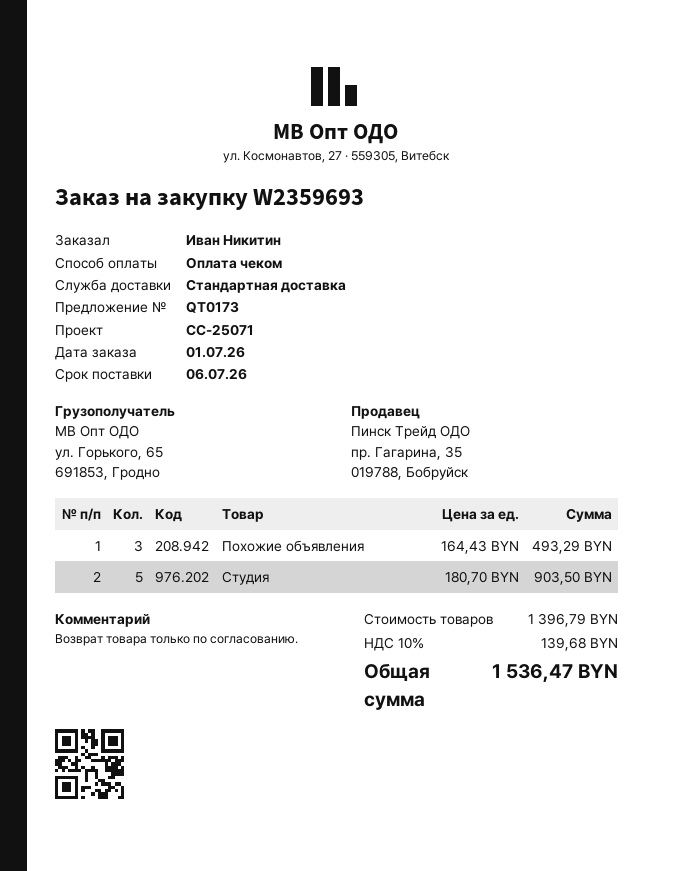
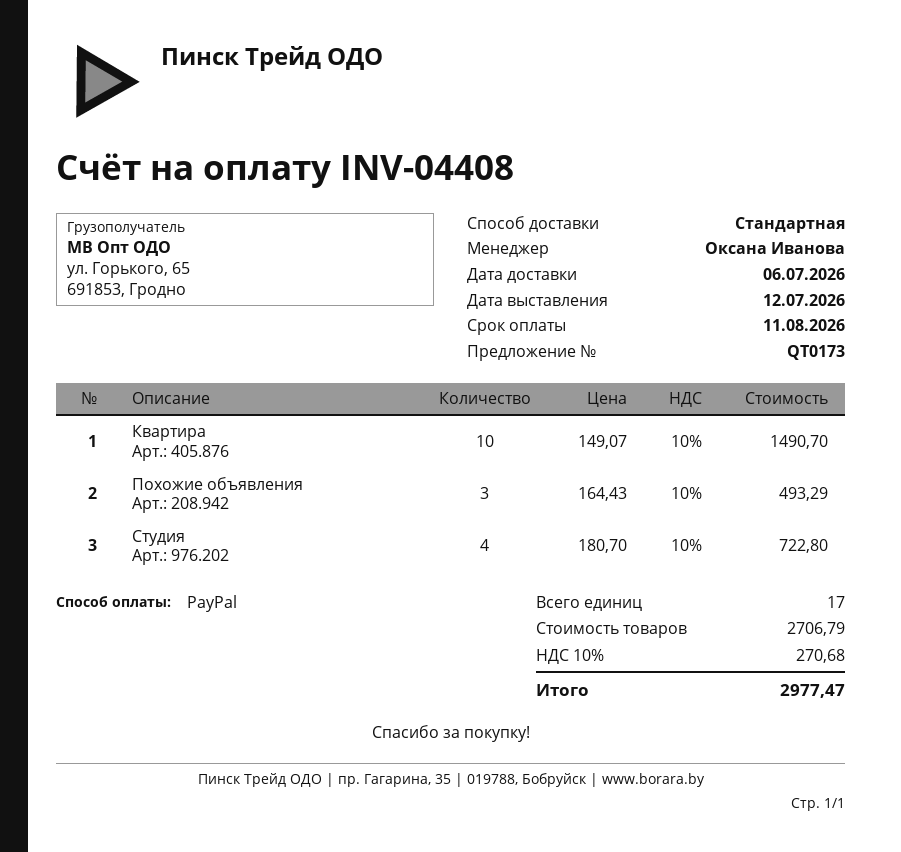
payment method: cheque -> PayPal
Студия: 5 x 180.70 = 903.50 -> 4 x 180.70 = 722.80
Квартира: none -> 10 x 149.07 = 1490.70
subtotal: 1396.79 -> 2706.79
tax: 10% = 139.68 -> 10% = 270.68
total: 1536.47 -> 2977.47

